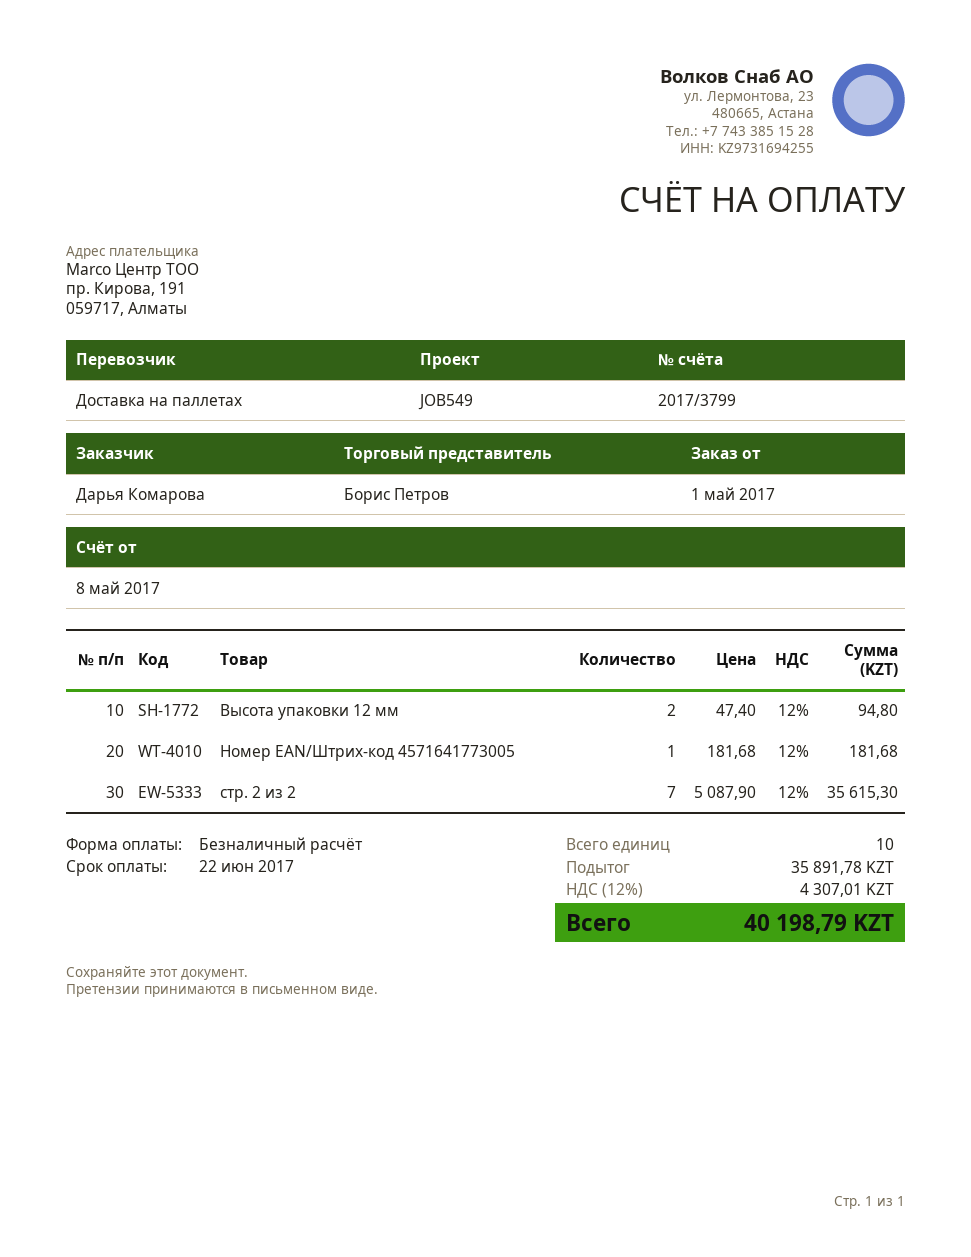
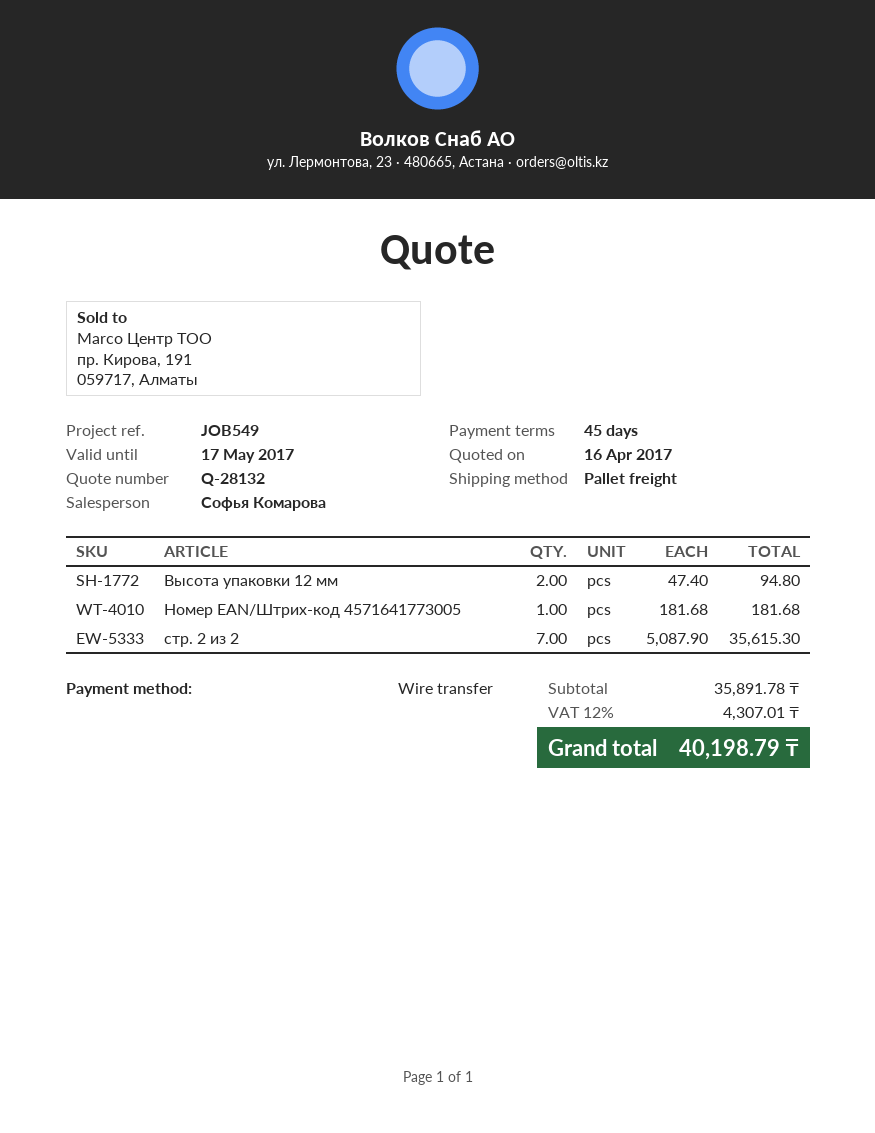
sales rep: Борис Петров -> Софья Комарова

